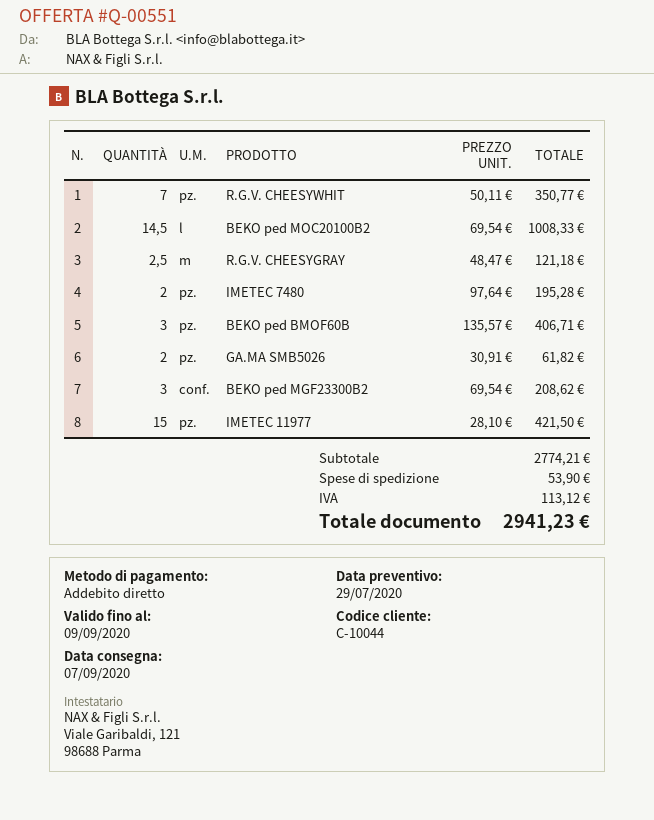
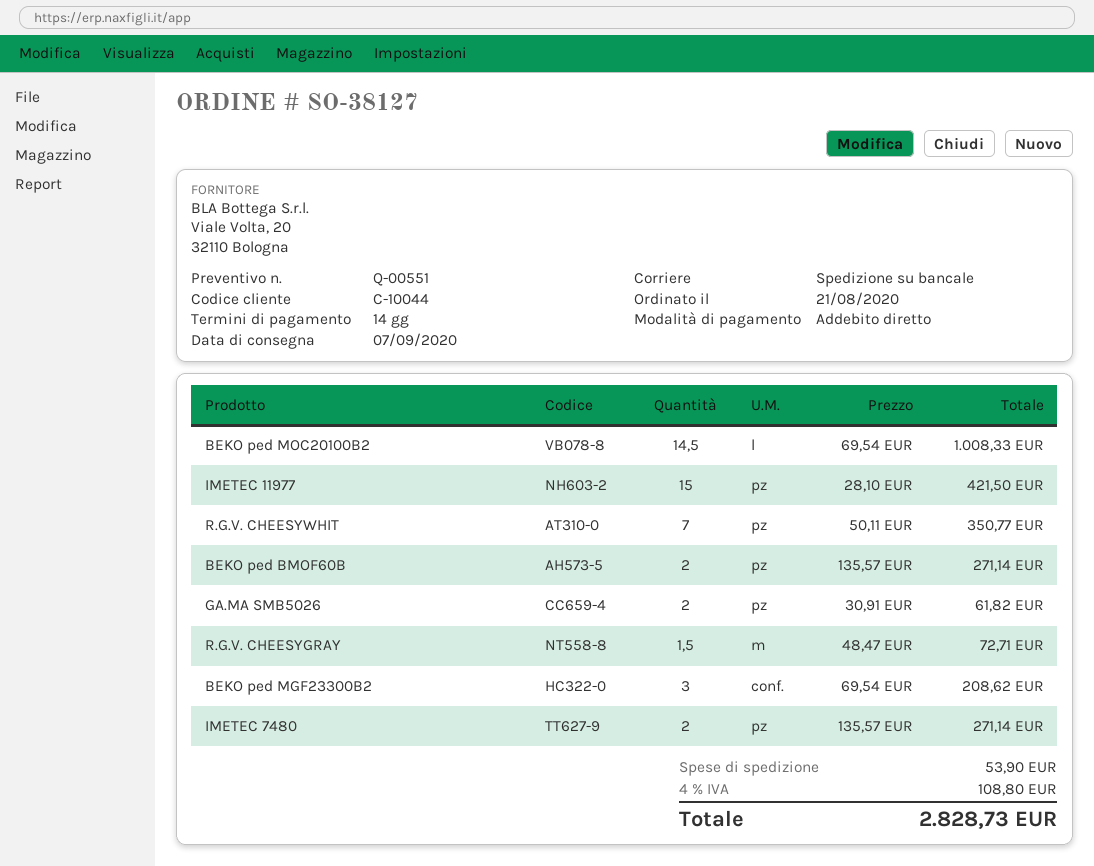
R.G.V. CHEESYGRAY: 2.5 x 48.47 = 121.18 -> 1.5 x 48.47 = 72.71
IMETEC 7480: 2 x 97.64 = 195.28 -> 2 x 135.57 = 271.14
BEKO ped BMOF60B: 3 x 135.57 = 406.71 -> 2 x 135.57 = 271.14
tax: 113.12 -> 108.80
total: 2941.23 -> 2828.73

